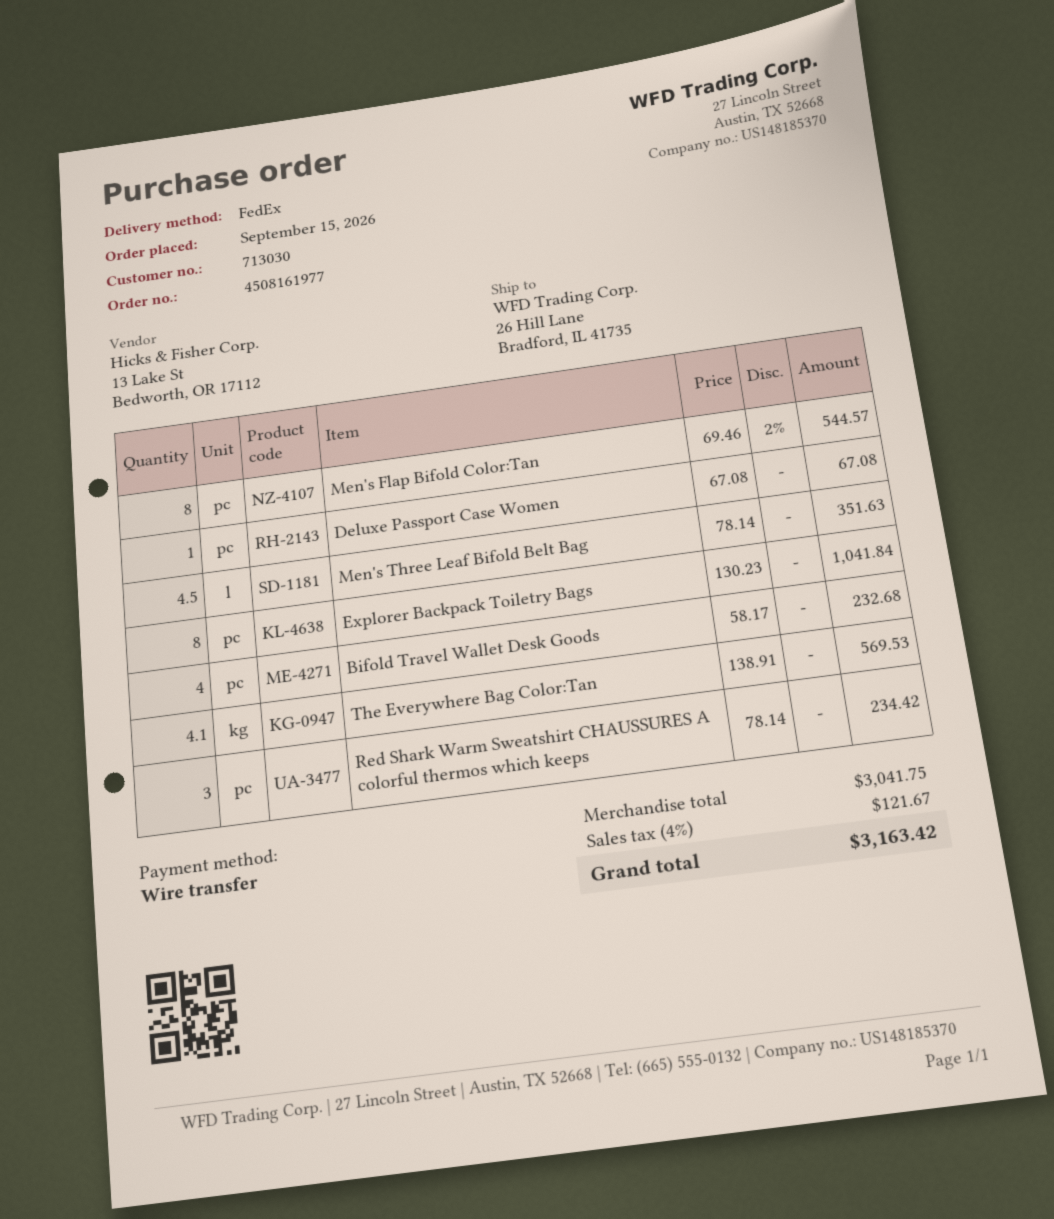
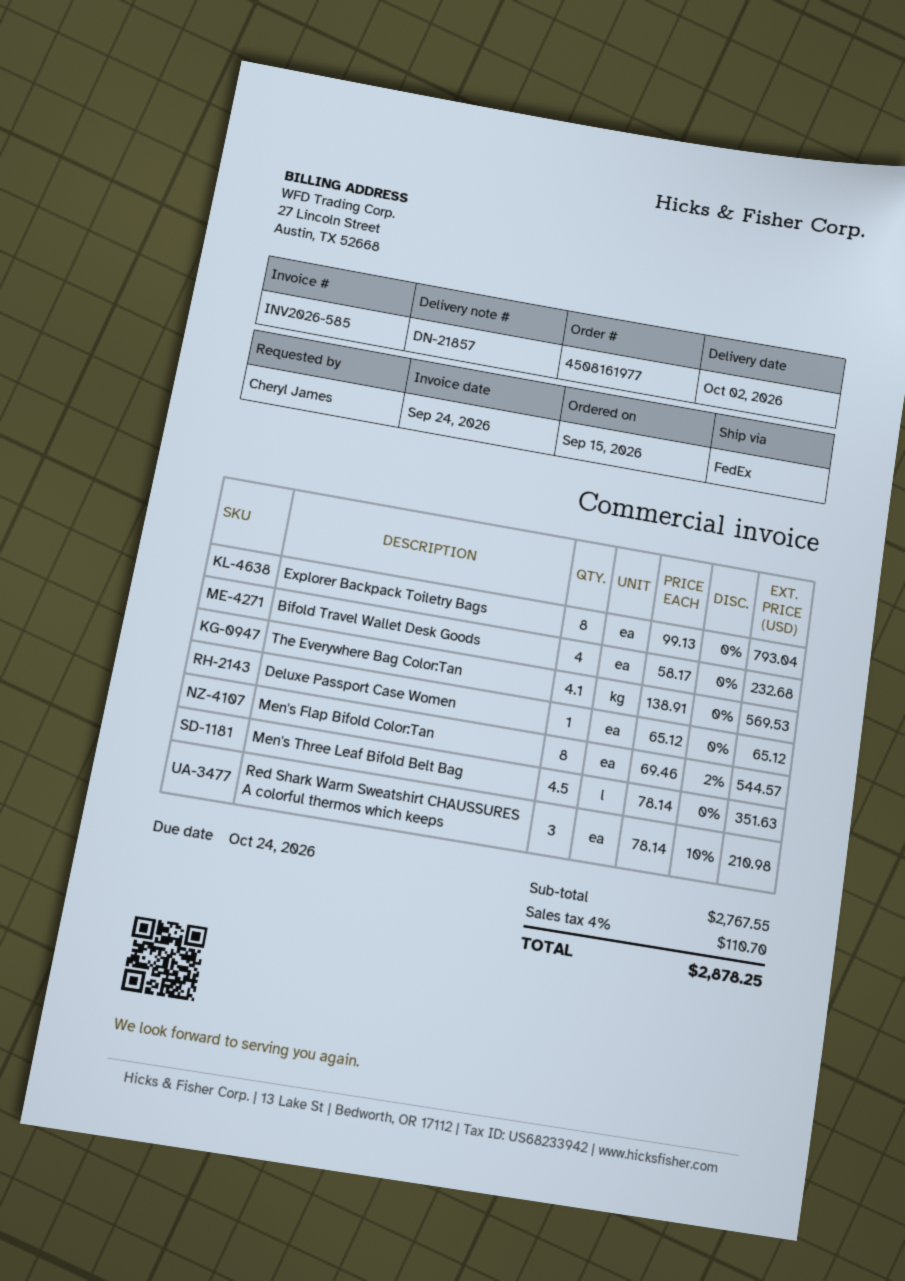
Deluxe Passport Case Women: 1 x 67.08 = 67.08 -> 1 x 65.12 = 65.12
Explorer Backpack Toiletry Bags: 8 x 130.23 = 1041.84 -> 8 x 99.13 = 793.04
Red Shark Warm Sweatshirt CHAUSSURES A colorful thermos which keeps: 3 x 78.14 = 234.42 -> 3 x 78.14 - 10% = 210.98
subtotal: 3041.75 -> 2767.55
tax: 4% = 121.67 -> 4% = 110.70
total: 3163.42 -> 2878.25

